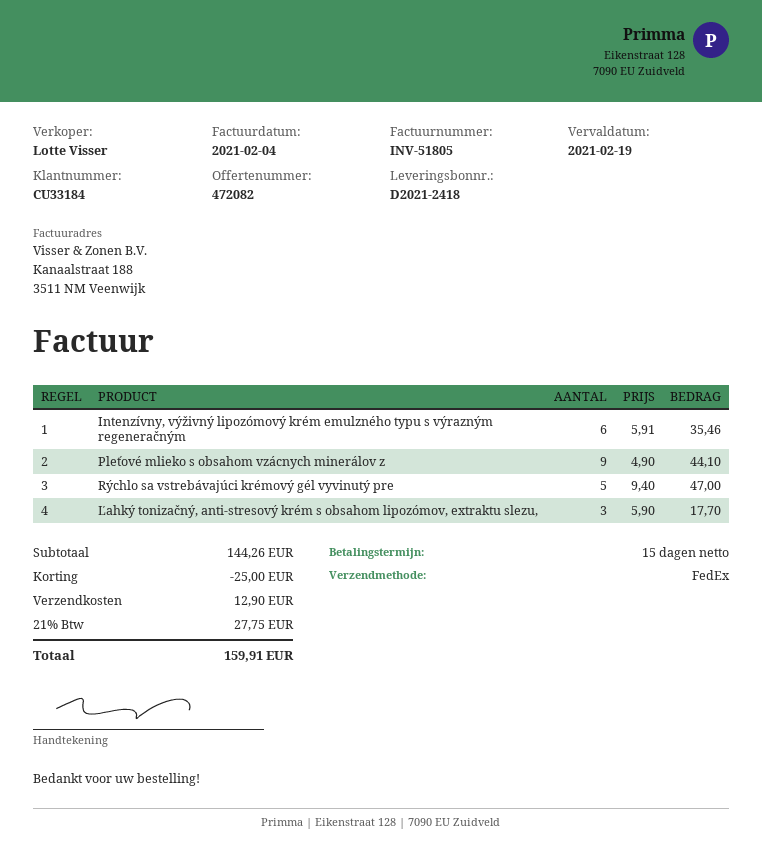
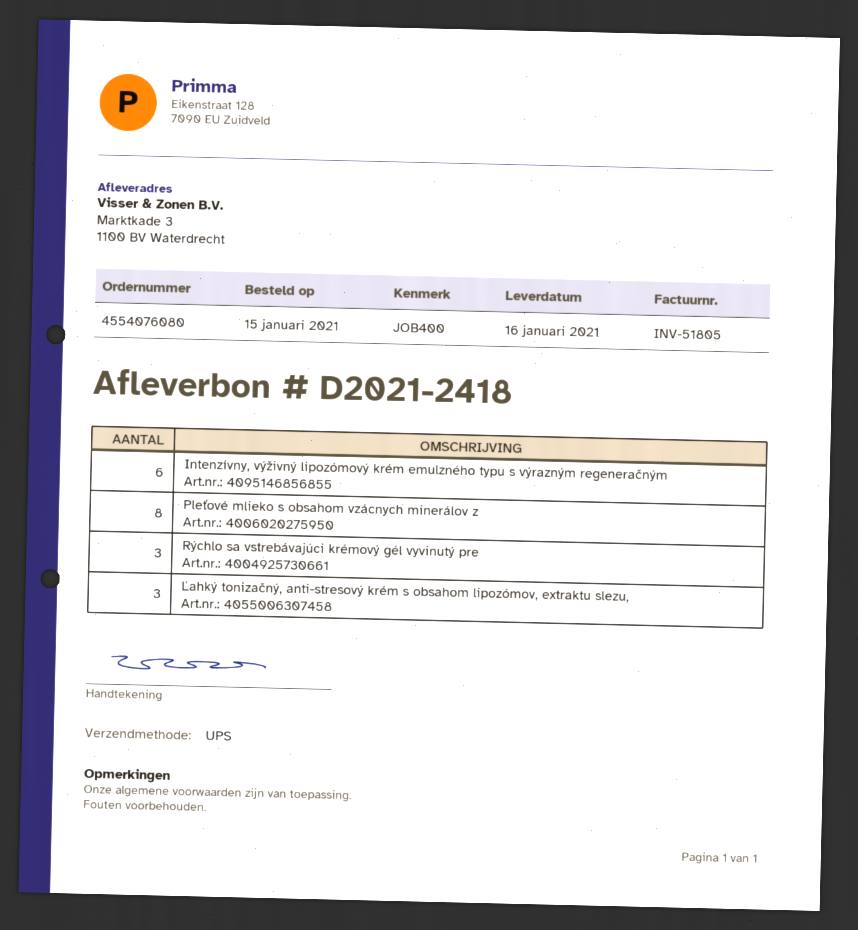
shipping method: FedEx -> UPS
Pleťové mlieko s obsahom vzácnych minerálov z: 9 -> 8
Rýchlo sa vstrebávajúci krémový gél vyvinutý pre: 5 -> 3

